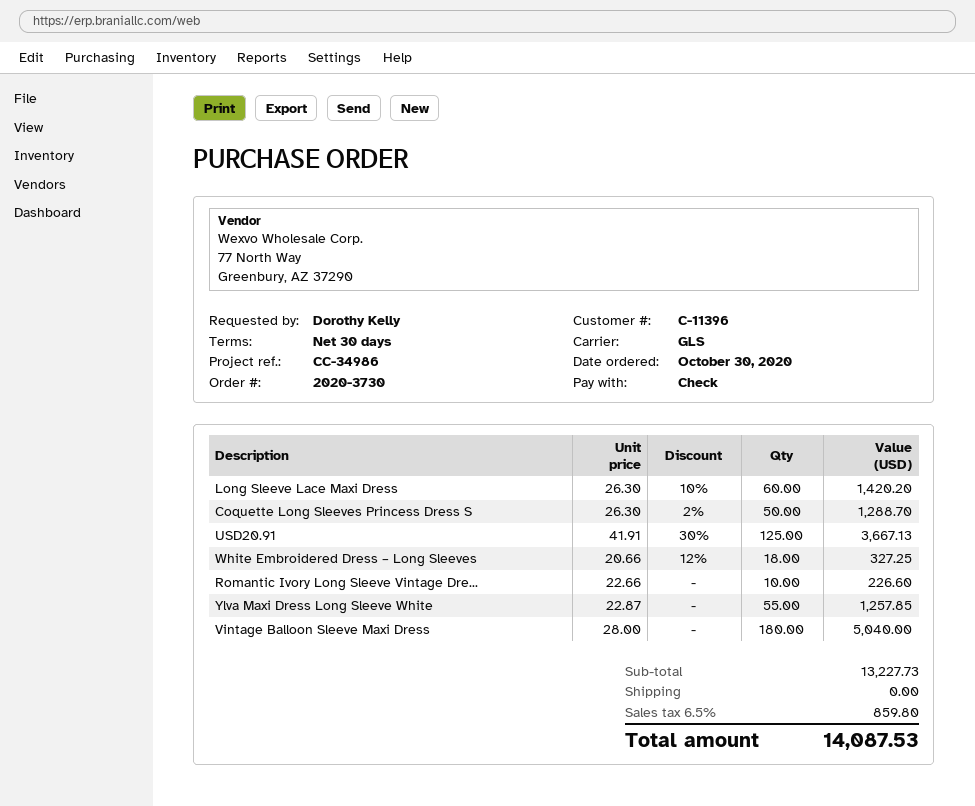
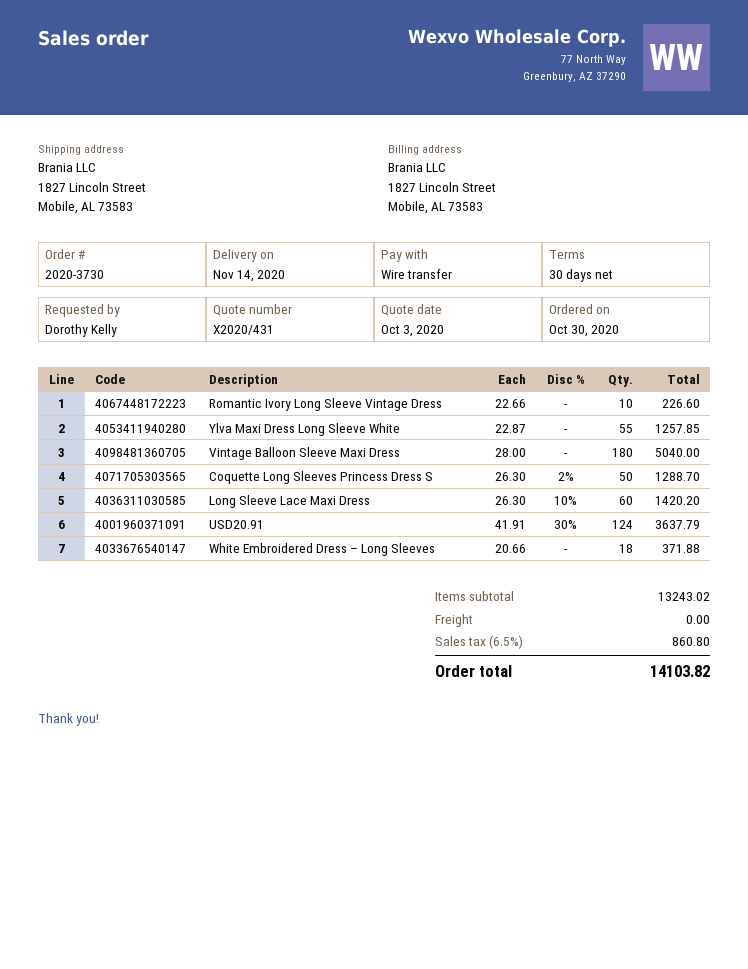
payment method: cheque -> bank transfer
USD20.91: 125 x 41.91 - 30% = 3667.13 -> 124 x 41.91 - 30% = 3637.79
White Embroidered Dress – Long Sleeves: 18 x 20.66 - 12% = 327.25 -> 18 x 20.66 = 371.88
subtotal: 13227.73 -> 13243.02
tax: 6.5% = 859.80 -> 6.5% = 860.80
total: 14087.53 -> 14103.82

